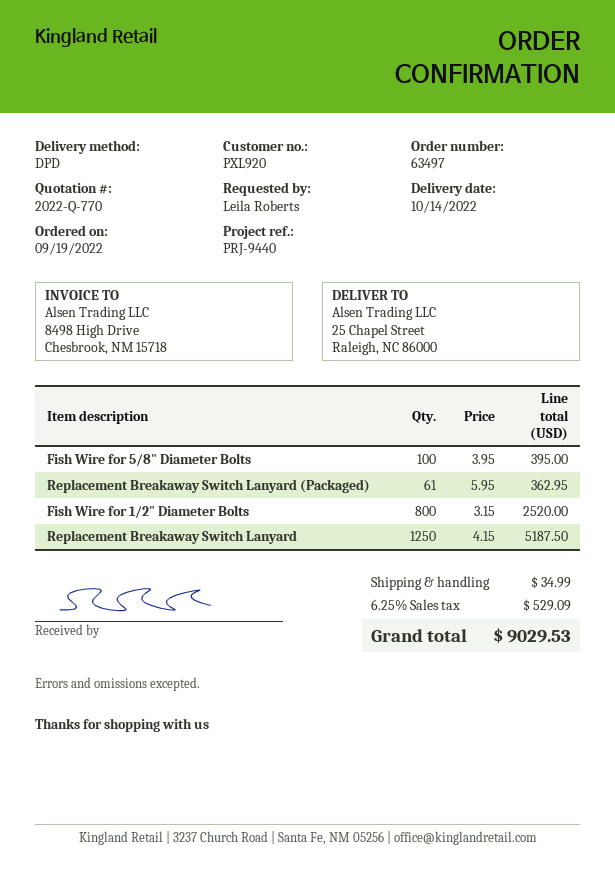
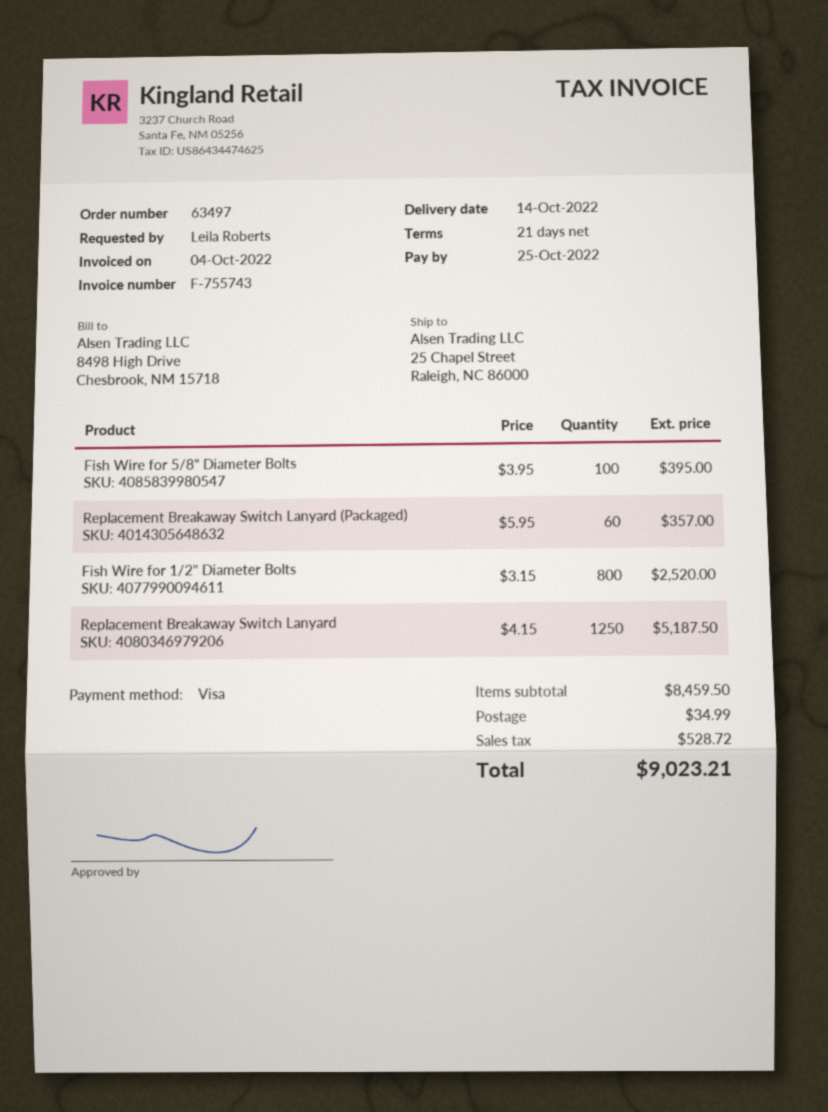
Replacement Breakaway Switch Lanyard (Packaged): 61 x 5.95 = 362.95 -> 60 x 5.95 = 357.00
tax: 529.09 -> 528.72
total: 9029.53 -> 9023.21

